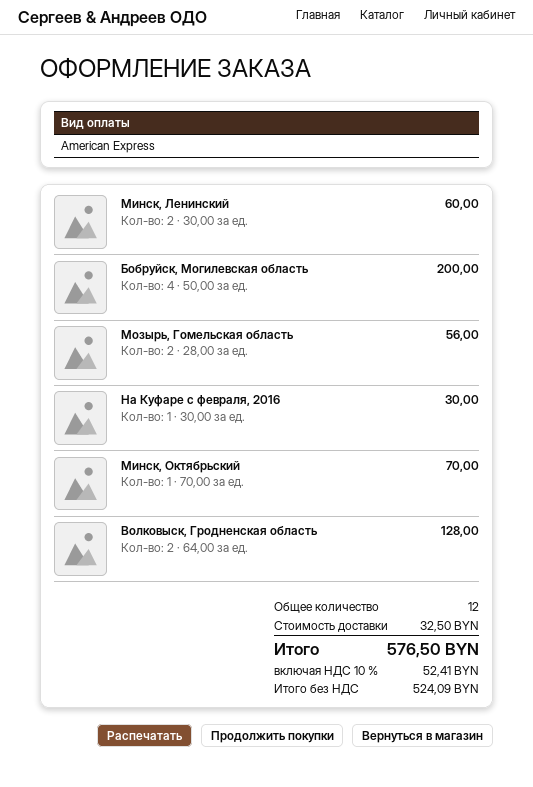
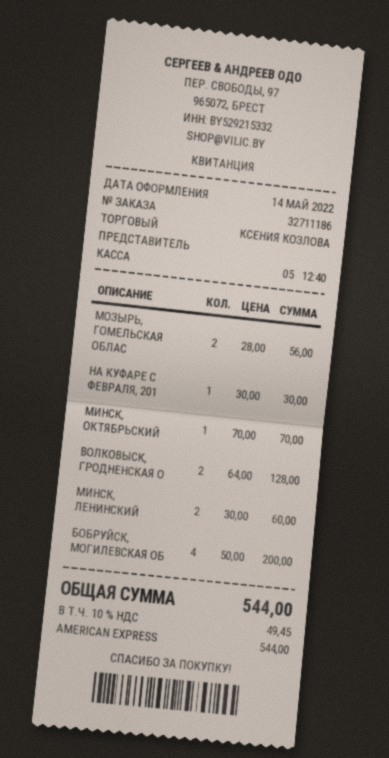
shipping: 32.50 -> none
tax: 10% = 52.41 -> 10% = 49.45
total: 576.50 -> 544.00

